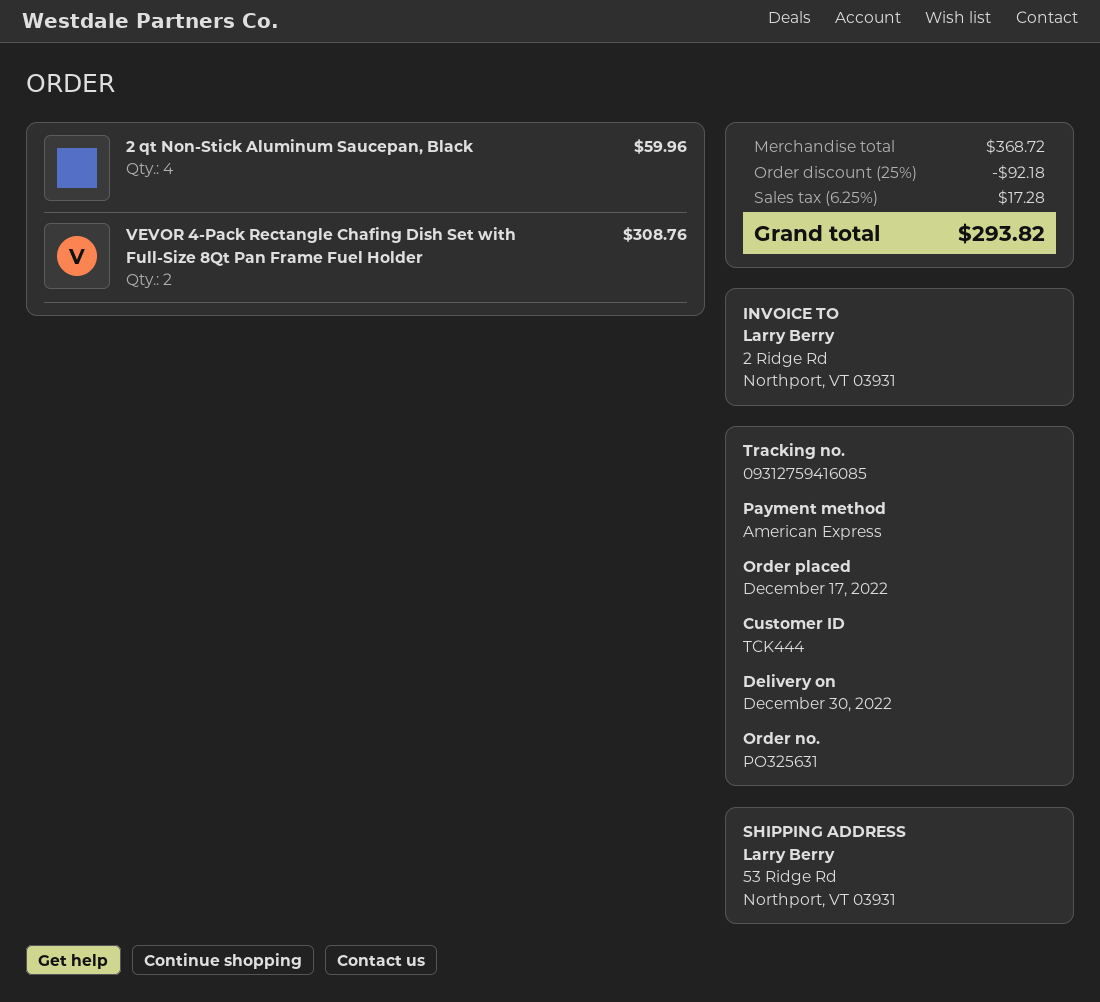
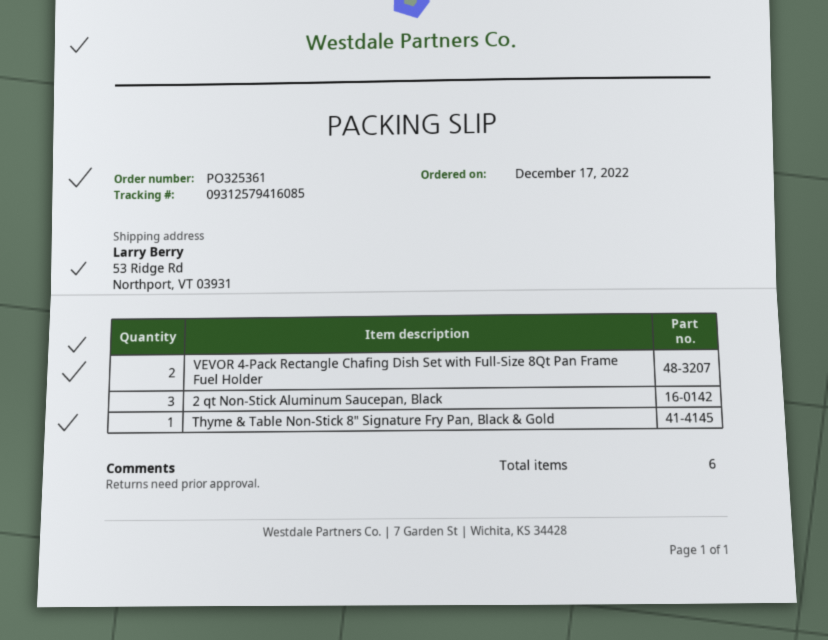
order number: PO325631 -> PO325361
tracking number: 09312759416085 -> 09312579416085
2 qt Non-Stick Aluminum Saucepan, Black: 4 -> 3
Thyme & Table Non-Stick 8" Signature Fry Pan, Black & Gold: none -> 1

